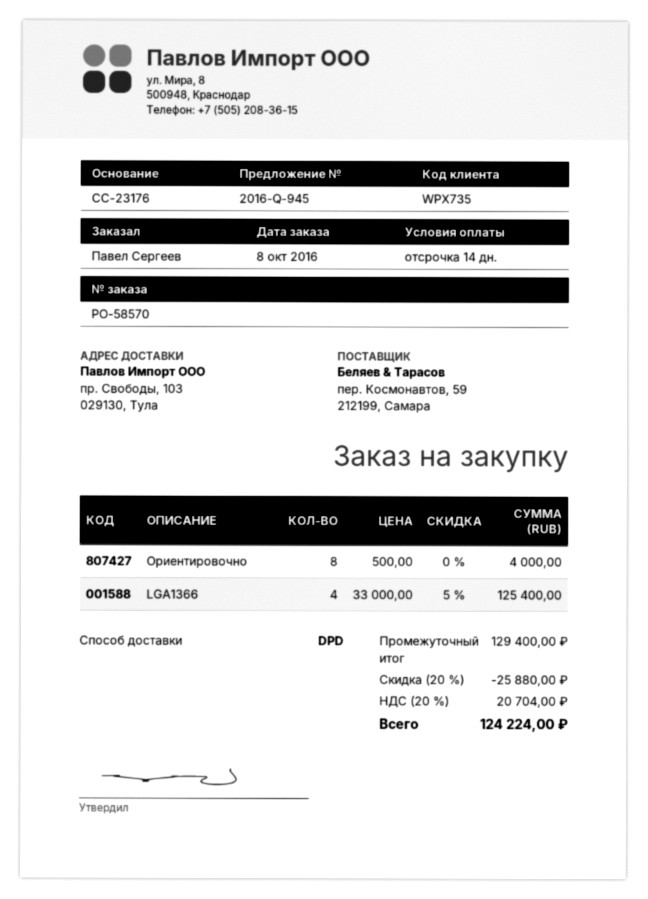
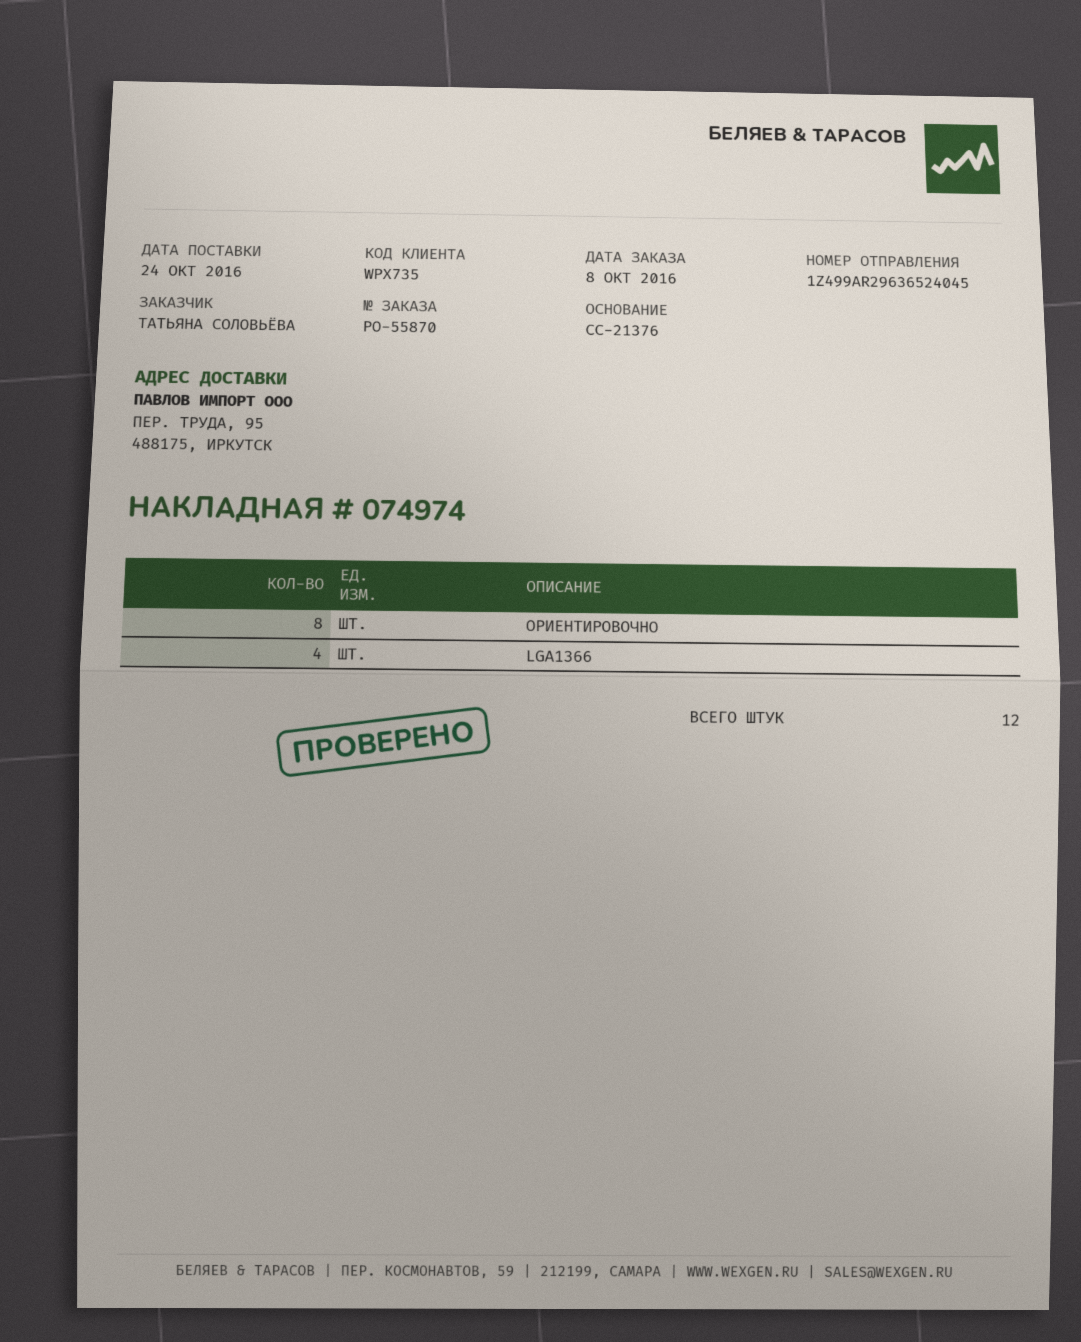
order number: PO-58570 -> PO-55870
reference: CC-23176 -> CC-21376
ordered by: Павел Сергеев -> ТАТЬЯНА СОЛОВЬЁВА
ship to: пр. Свободы, 103, 029130, Тула -> ПЕР. ТРУДА, 95, 488175, ИРКУТСК

